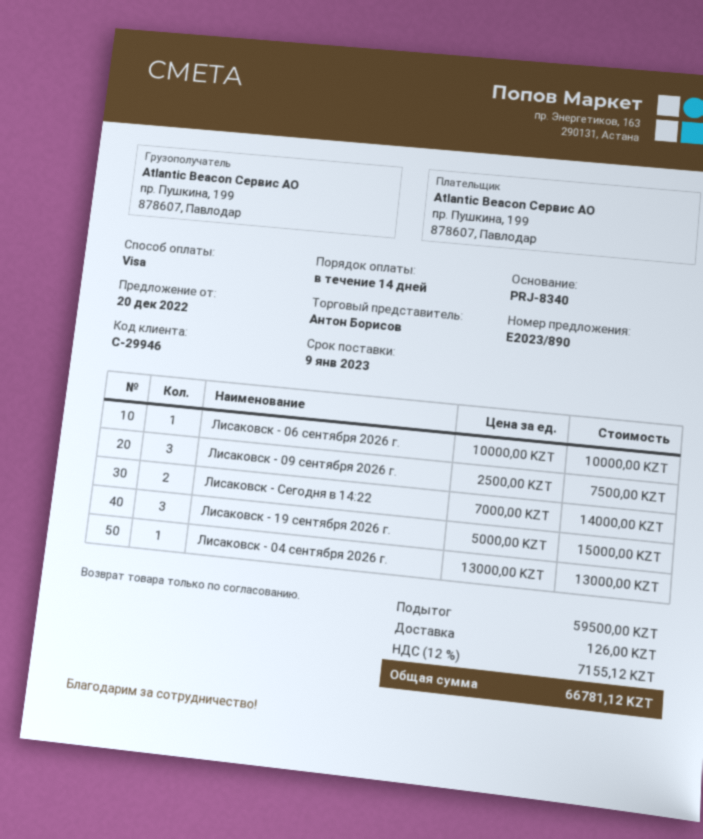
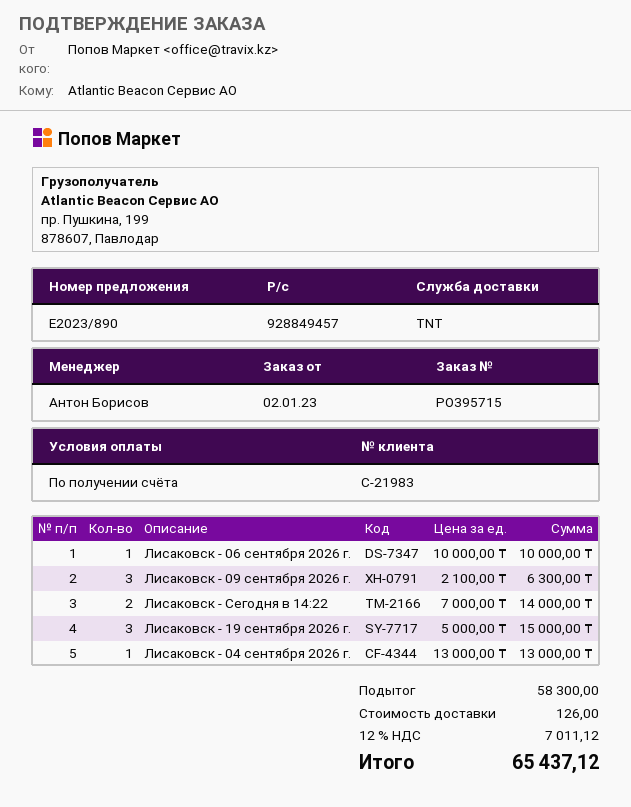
payment terms: 14 days -> on receipt
customer number: C-29946 -> C-21983
Лисаковск - 09 сентября 2026 г.: 3 x 2500.00 = 7500.00 -> 3 x 2100.00 = 6300.00
subtotal: 59500.00 -> 58300.00
tax: 12% = 7155.12 -> 12% = 7011.12
total: 66781.12 -> 65437.12

